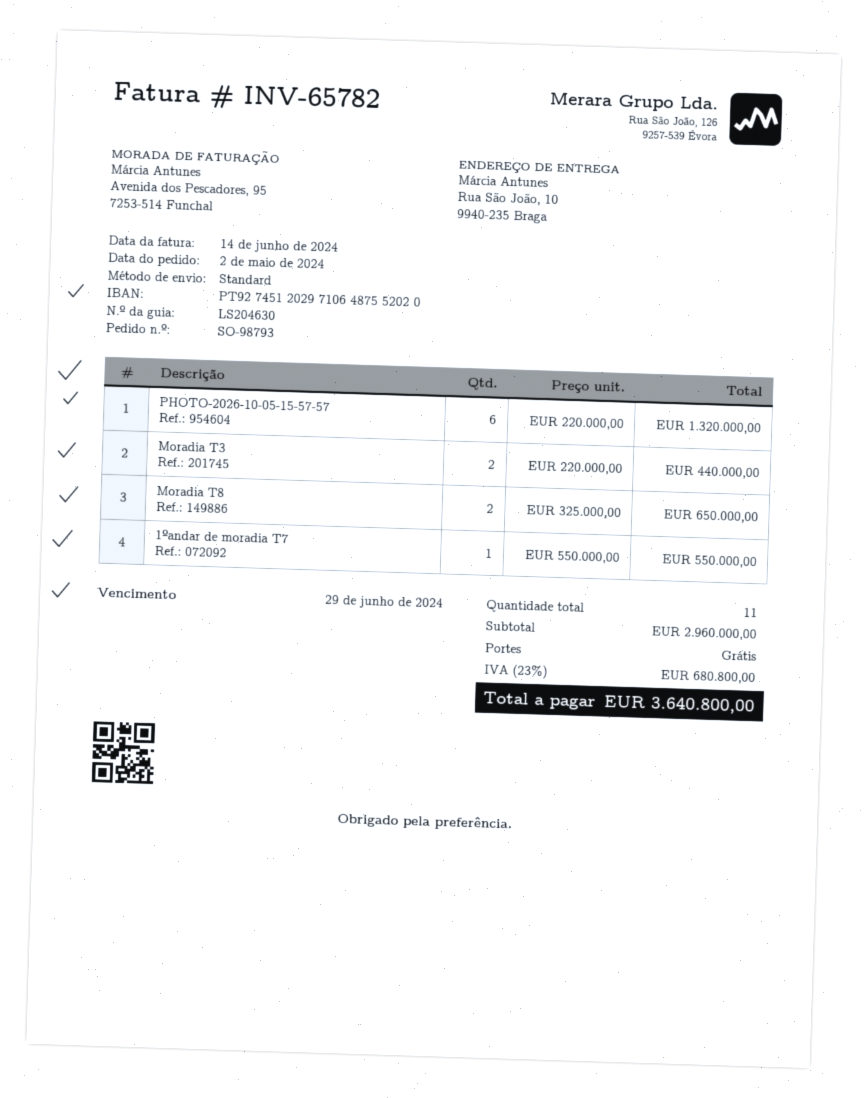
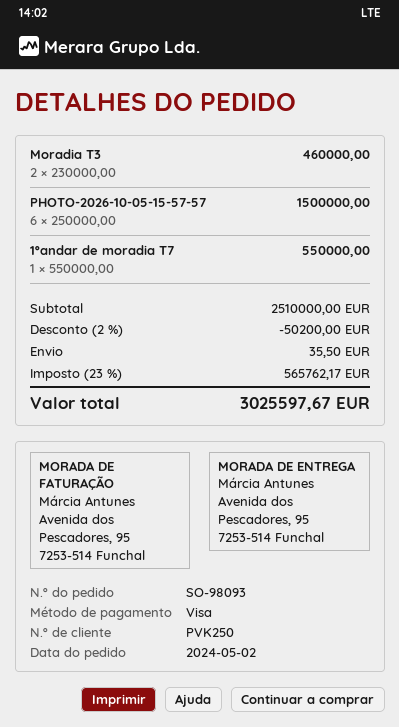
order number: SO-98793 -> SO-98093
ship to: Rua São João, 10, 9940-235 Braga -> Avenida dos Pescadores, 95, 7253-514 Funchal
PHOTO-2026-10-05-15-57-57: 6 x 220000.00 = 1320000.00 -> 6 x 250000.00 = 1500000.00
Moradia T3: 2 x 220000.00 = 440000.00 -> 2 x 230000.00 = 460000.00
Moradia T8: 2 x 325000.00 = 650000.00 -> none
subtotal: 2960000.00 -> 2510000.00
discount: none -> 2% = 50200.00
shipping: 0.00 -> 35.50
tax: 23% = 680800.00 -> 23% = 565762.17
total: 3640800.00 -> 3025597.67

